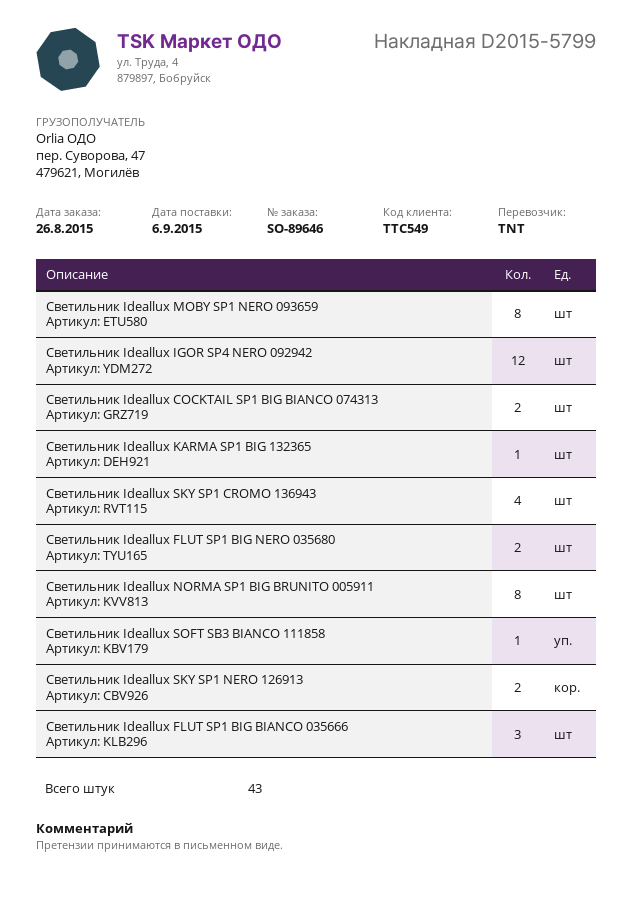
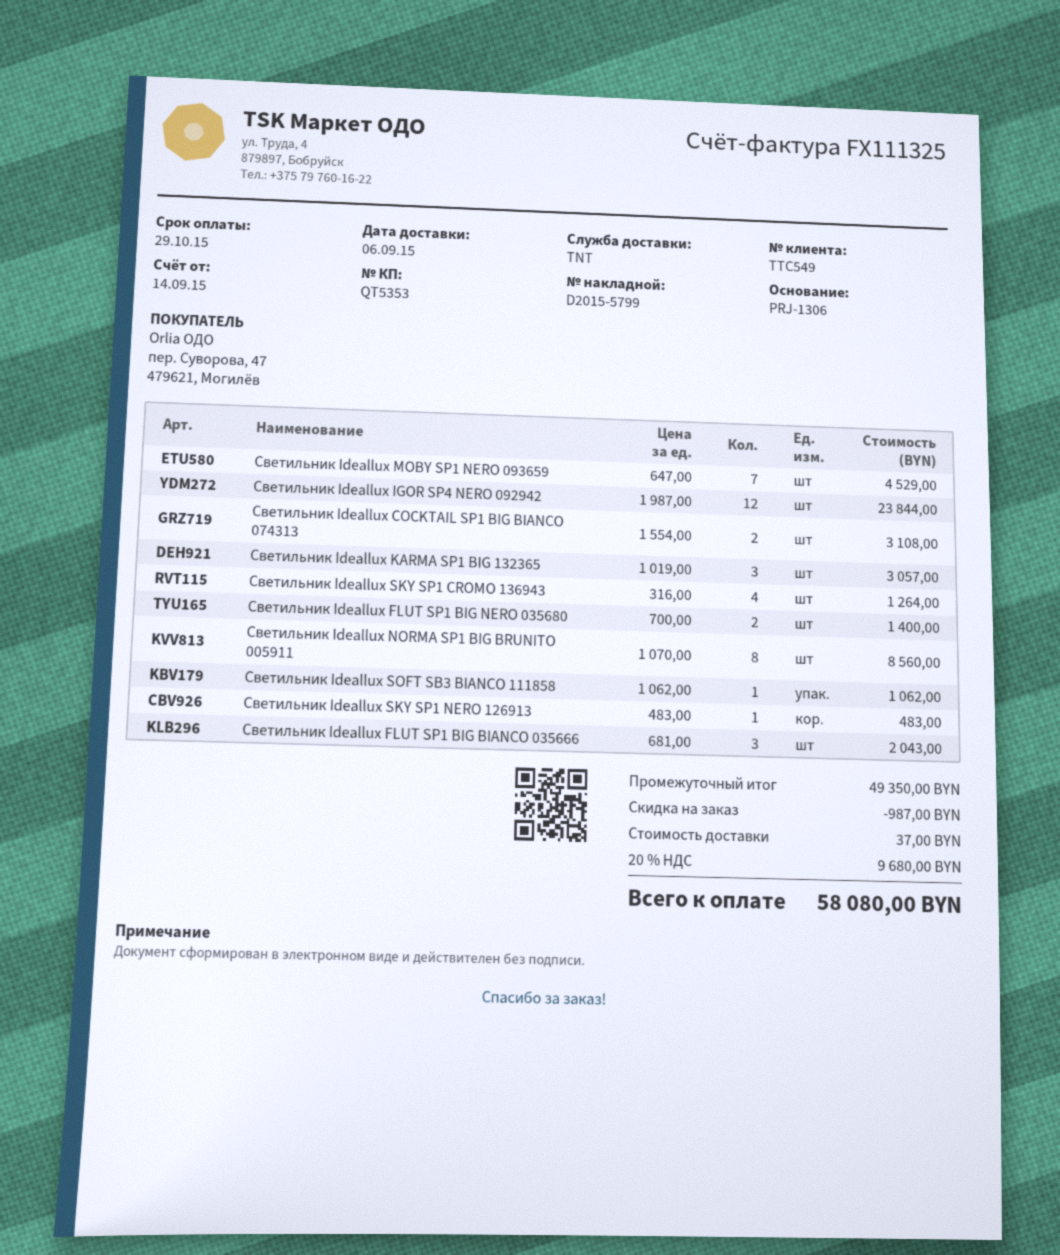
Светильник Ideallux MOBY SP1 NERO 093659: 8 -> 7
Светильник Ideallux KARMA SP1 BIG 132365: 1 -> 3
Светильник Ideallux SKY SP1 NERO 126913: 2 -> 1

